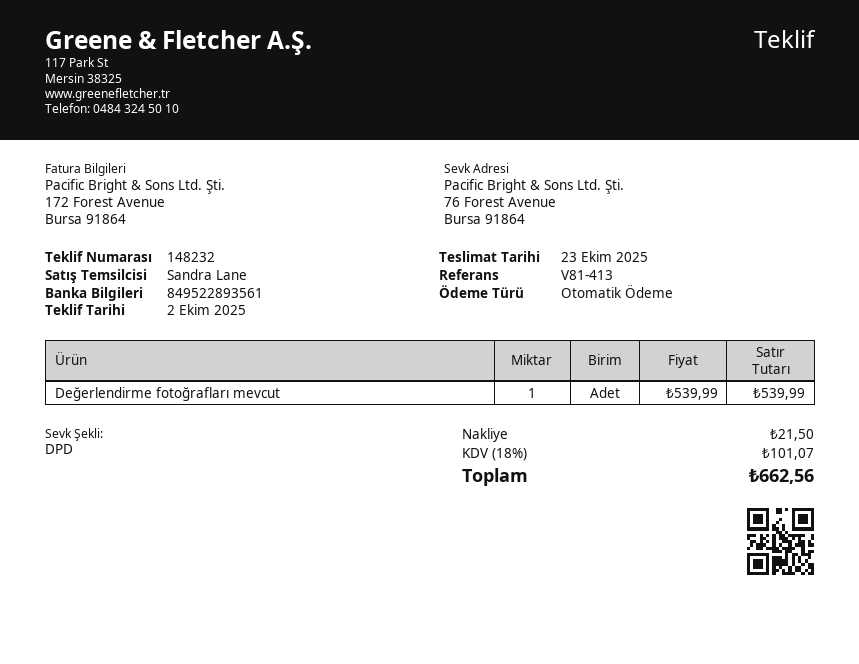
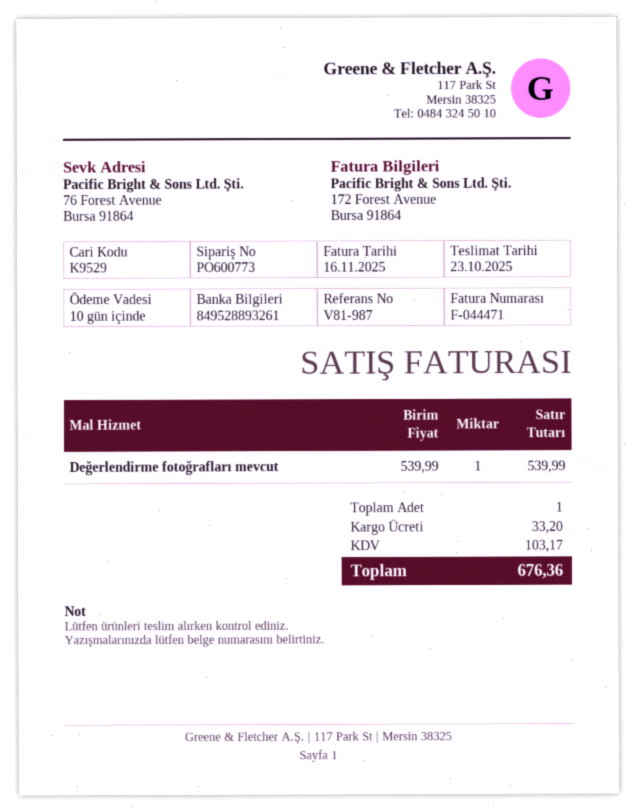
reference: V81-413 -> V81-987
bank account: 849522893561 -> 849528893261
shipping: 21.50 -> 33.20
tax: 101.07 -> 103.17
total: 662.56 -> 676.36

